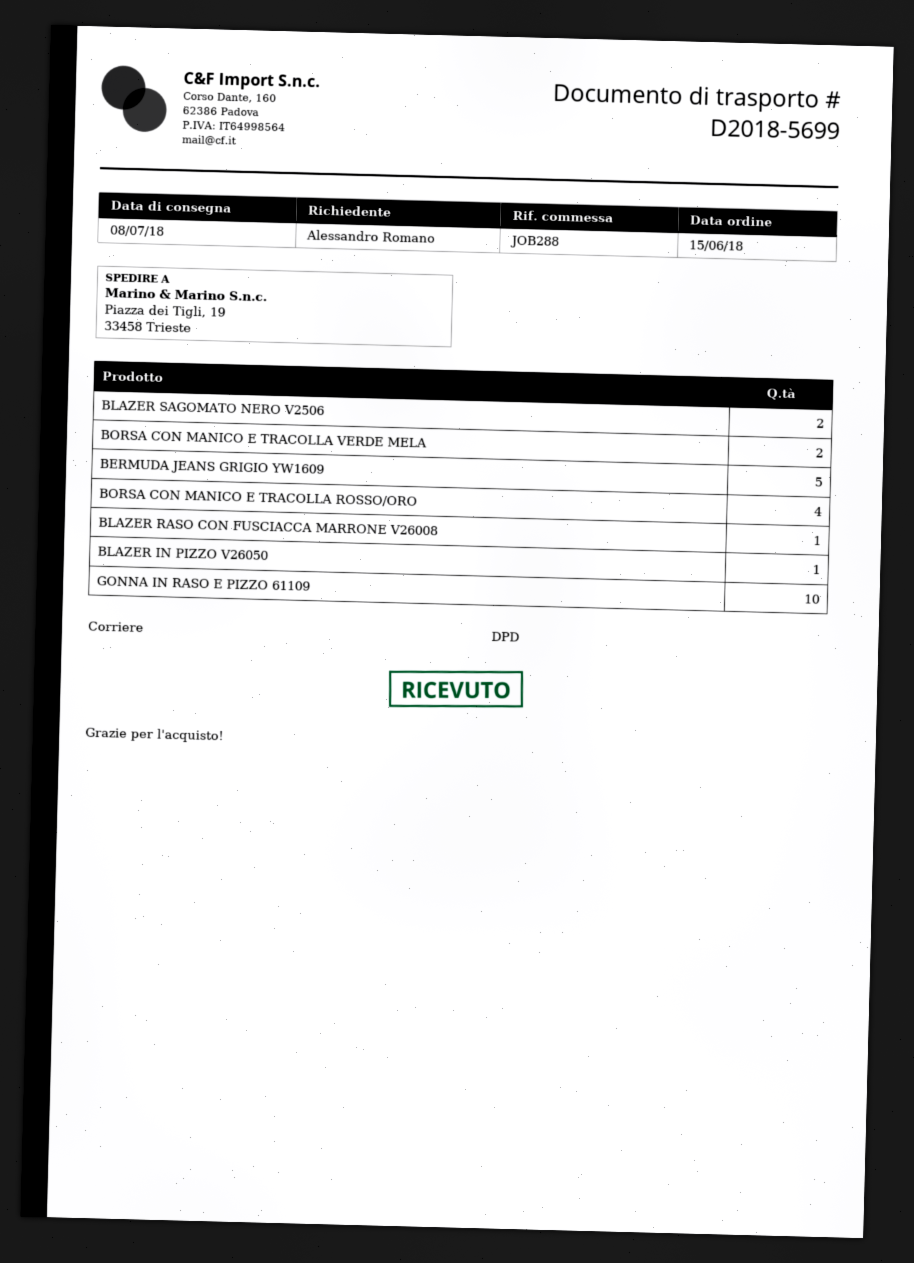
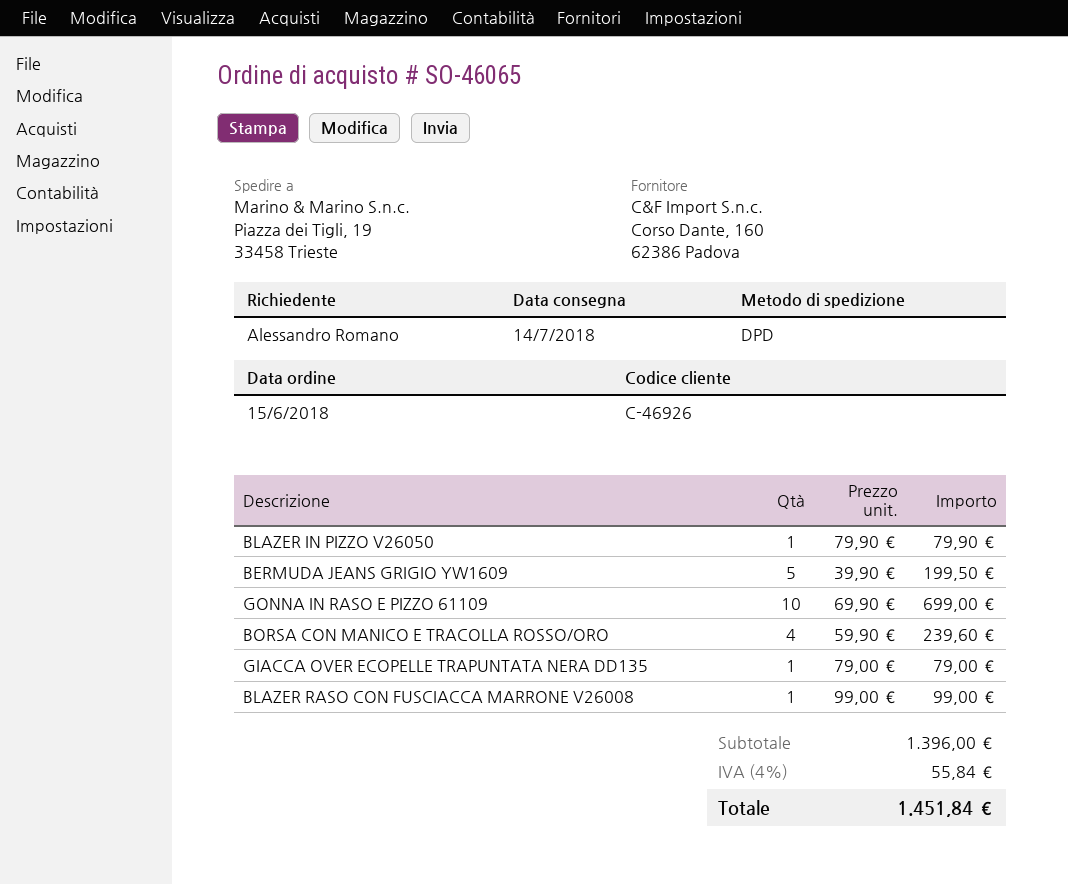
delivery date: 2018-07-08 -> 2018-07-14
BLAZER SAGOMATO NERO V2506: 2 -> none
BORSA CON MANICO E TRACOLLA VERDE MELA: 2 -> none
GIACCA OVER ECOPELLE TRAPUNTATA NERA DD135: none -> 1

